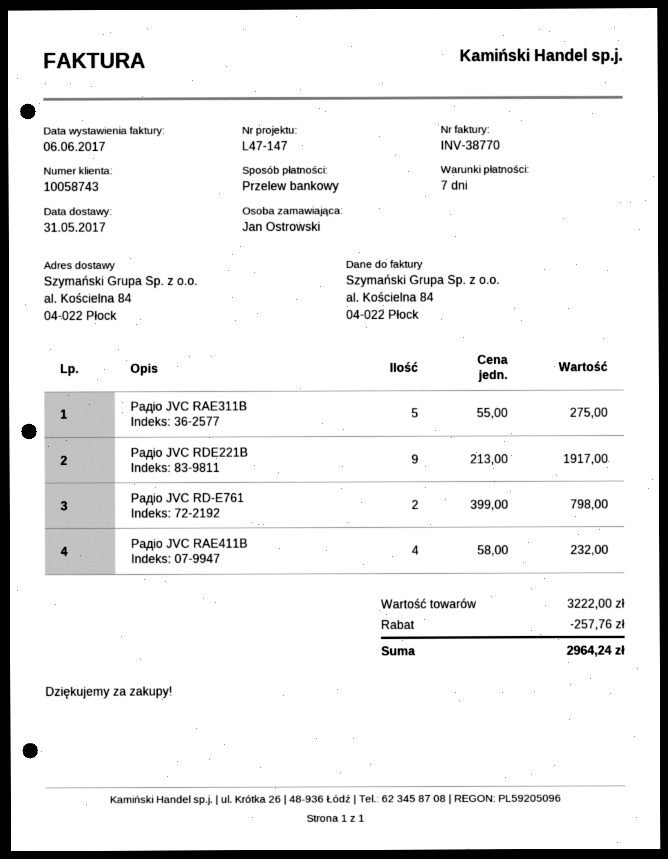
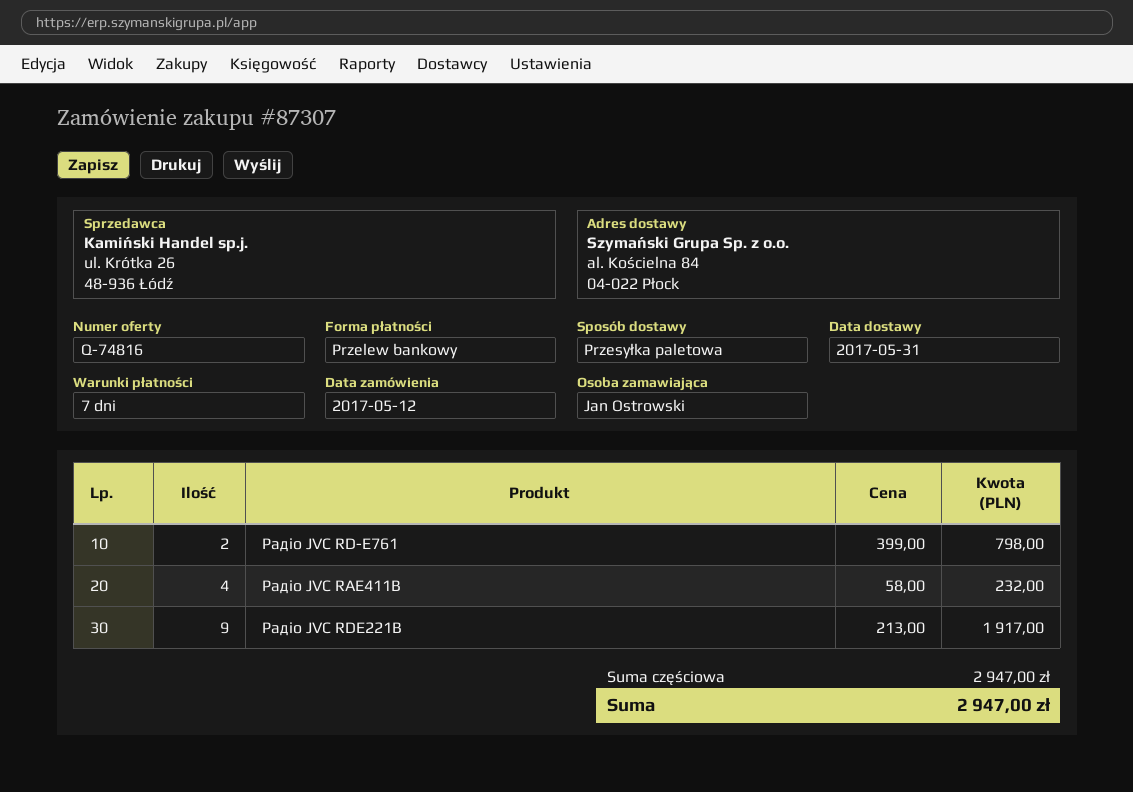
Радіо JVC RAE311B: 5 x 55.00 = 275.00 -> none
subtotal: 3222.00 -> 2947.00
discount: 257.76 -> none
total: 2964.24 -> 2947.00

